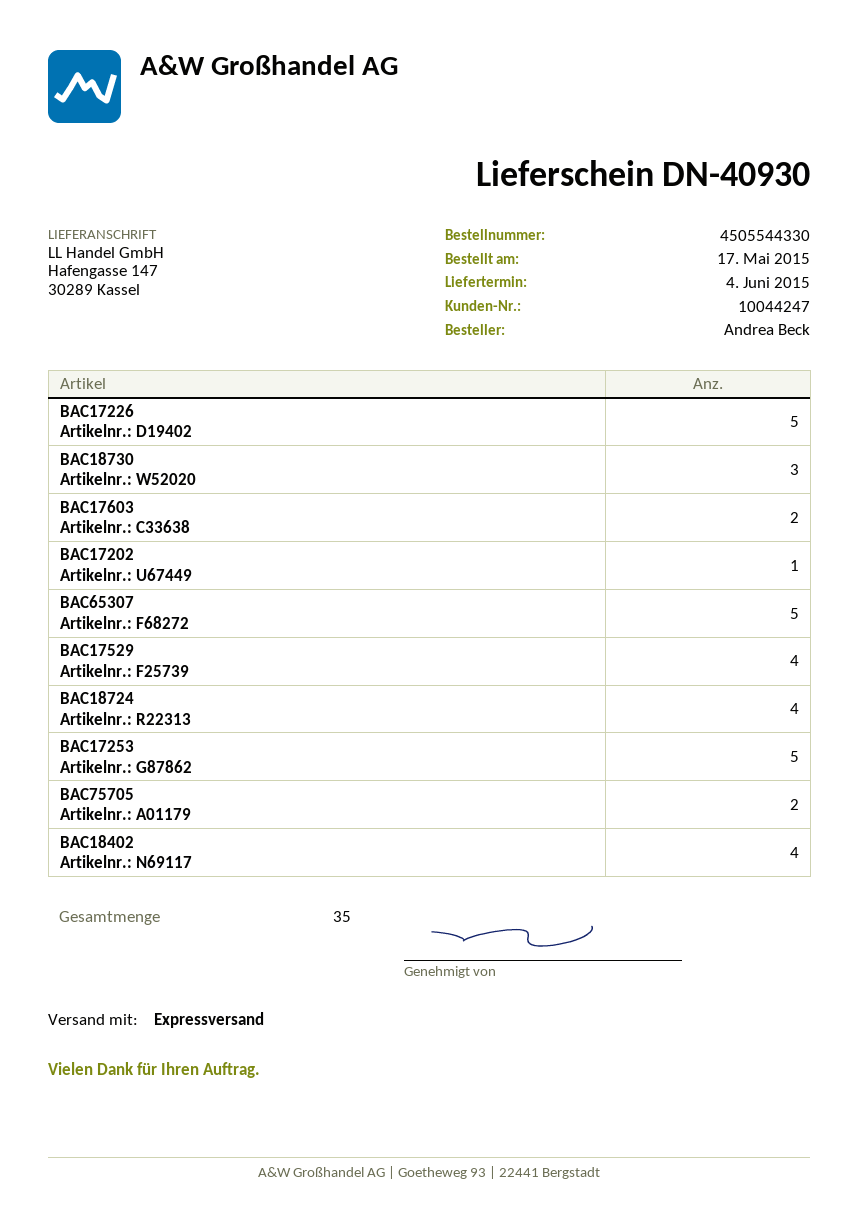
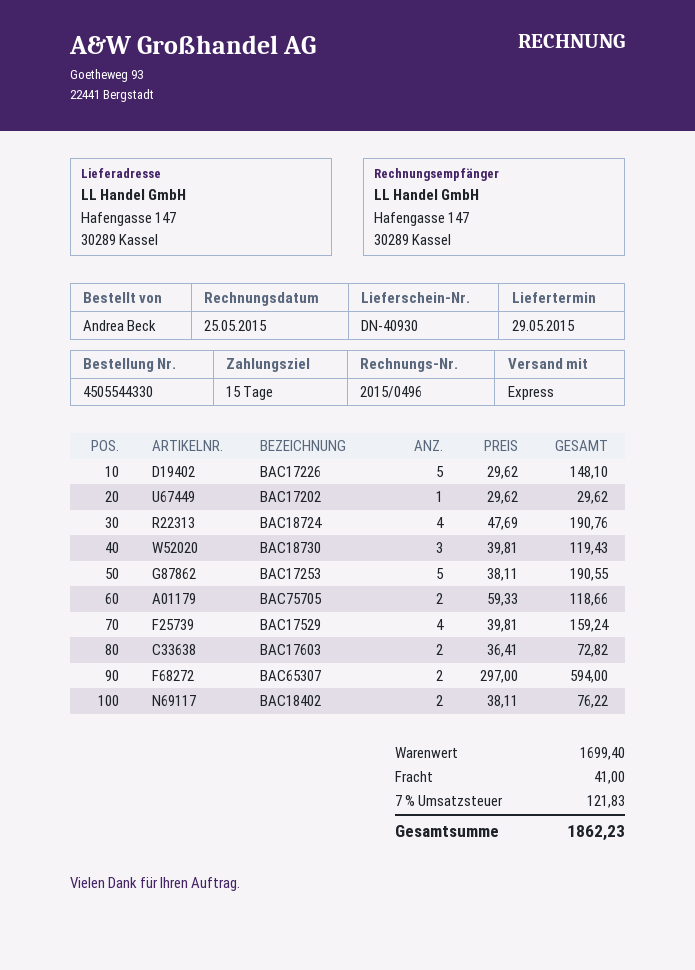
delivery date: 2015-06-04 -> 2015-05-29
BAC65307: 5 -> 2
BAC18402: 4 -> 2

